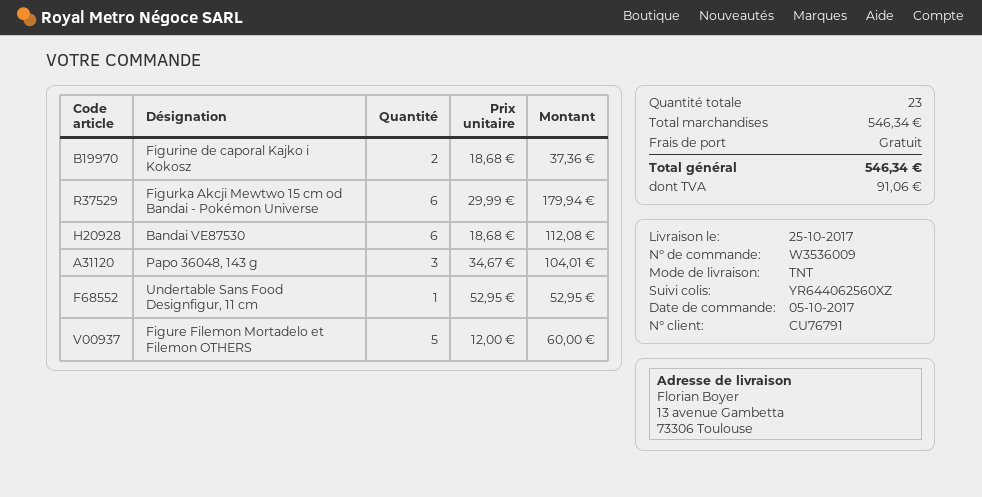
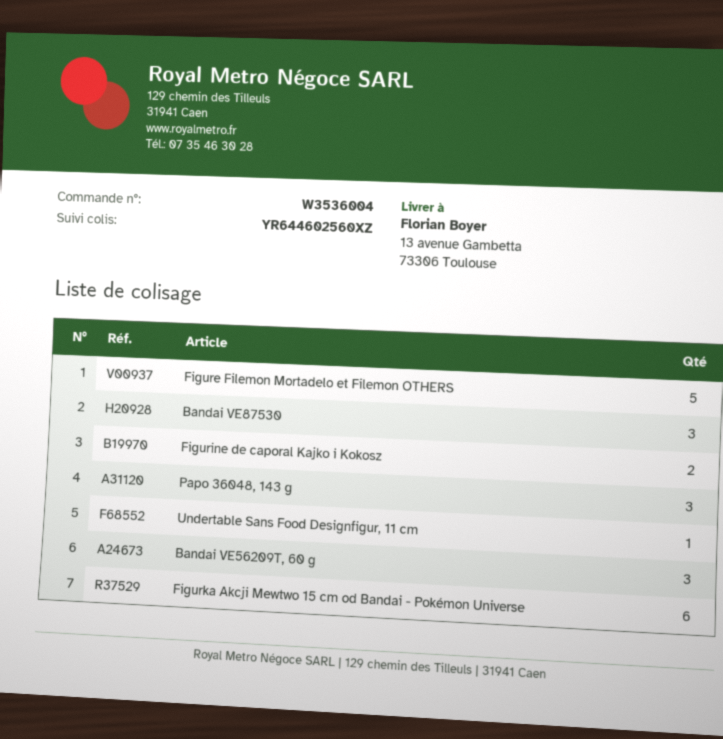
order number: W3536009 -> W3536004
tracking number: YR644062560XZ -> YR644602560XZ
Bandai VE87530: 6 -> 3
Bandai VE56209T, 60 g: none -> 3

